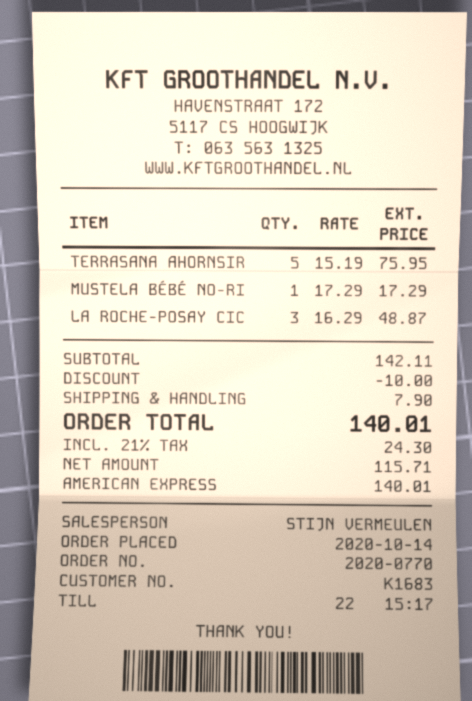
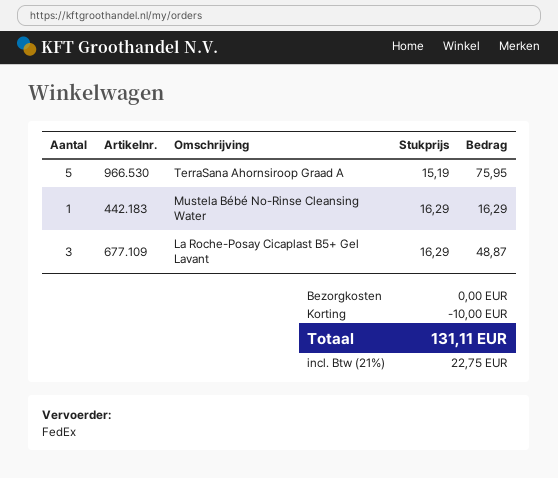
MUSTELA BÉBÉ NO-RI: 1 x 17.29 = 17.29 -> 1 x 16.29 = 16.29
shipping: 7.90 -> 0.00
tax: 21% = 24.30 -> 21% = 22.75
total: 140.01 -> 131.11

